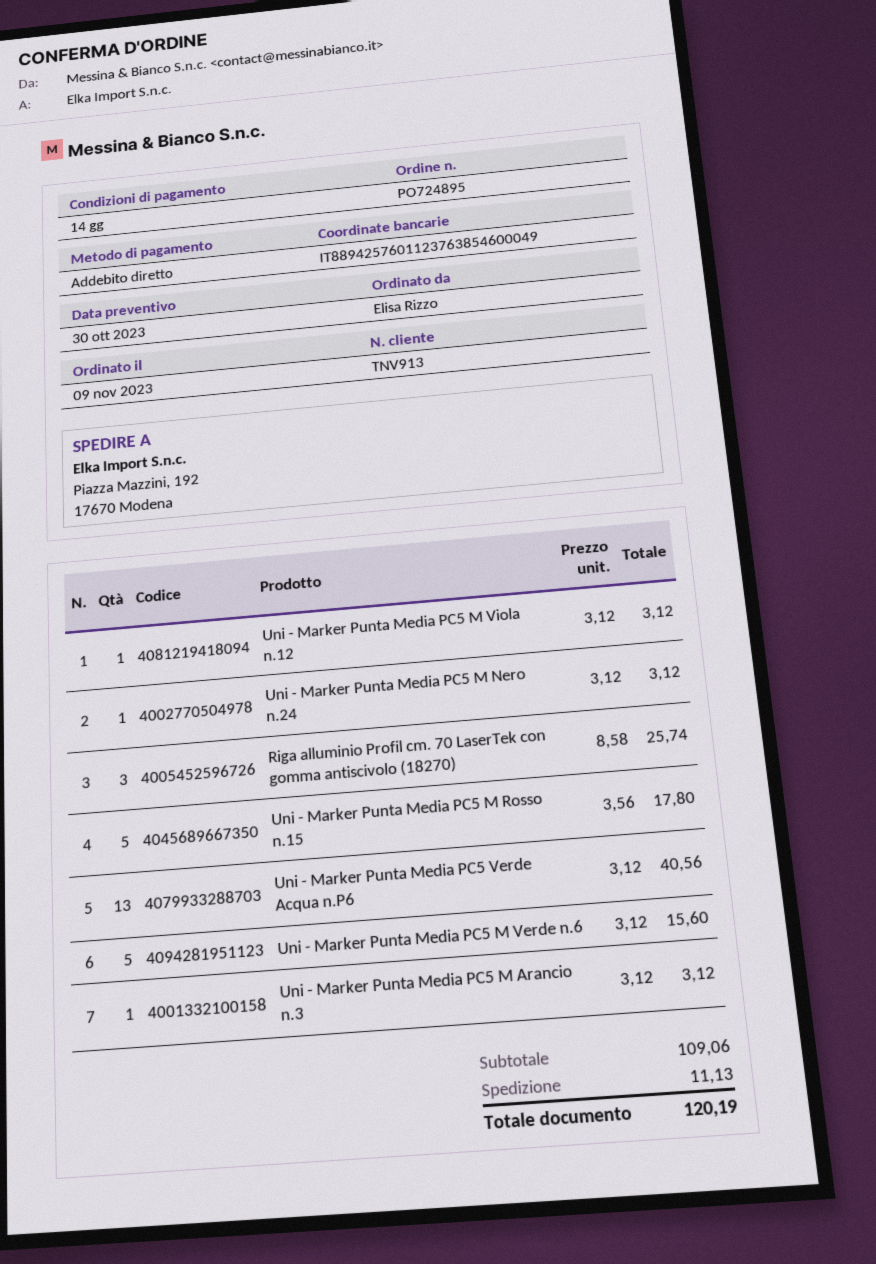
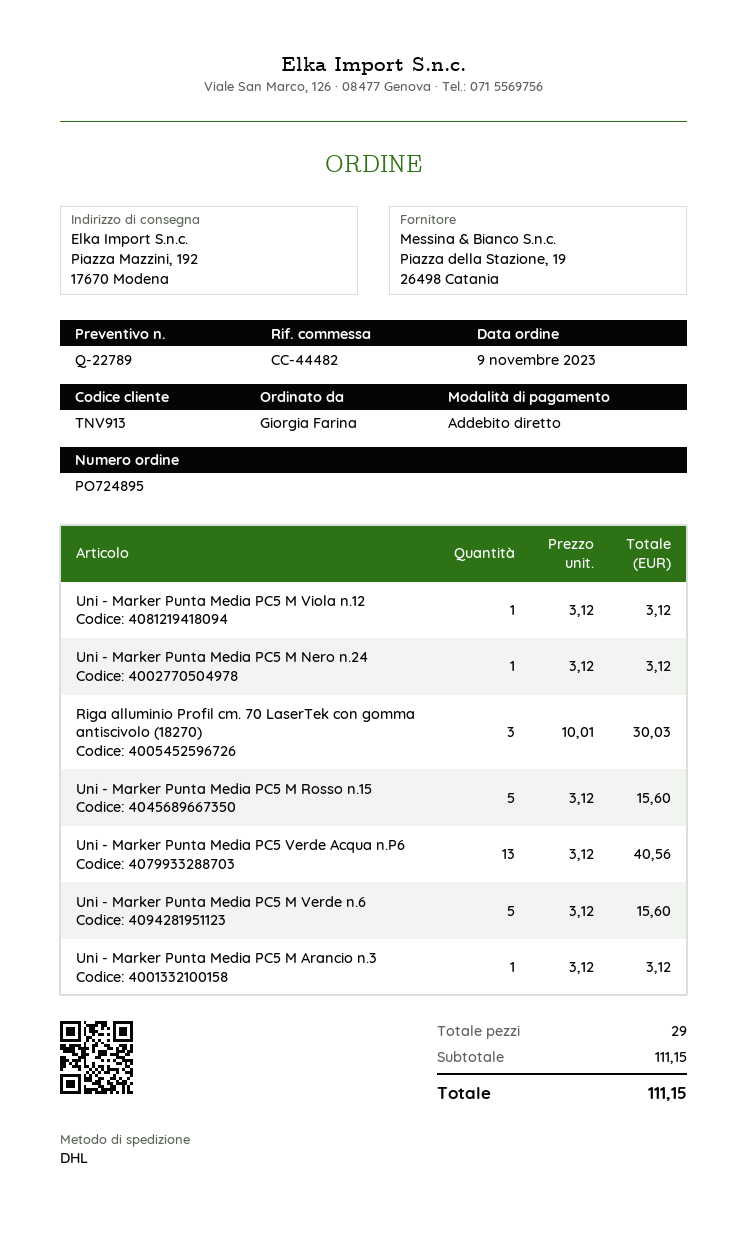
ordered by: Elisa Rizzo -> Giorgia Farina
Riga alluminio Profil cm. 70 LaserTek con gomma antiscivolo (18270): 3 x 8.58 = 25.74 -> 3 x 10.01 = 30.03
Uni - Marker Punta Media PC5 M Rosso n.15: 5 x 3.56 = 17.80 -> 5 x 3.12 = 15.60
subtotal: 109.06 -> 111.15
shipping: 11.13 -> none
total: 120.19 -> 111.15

